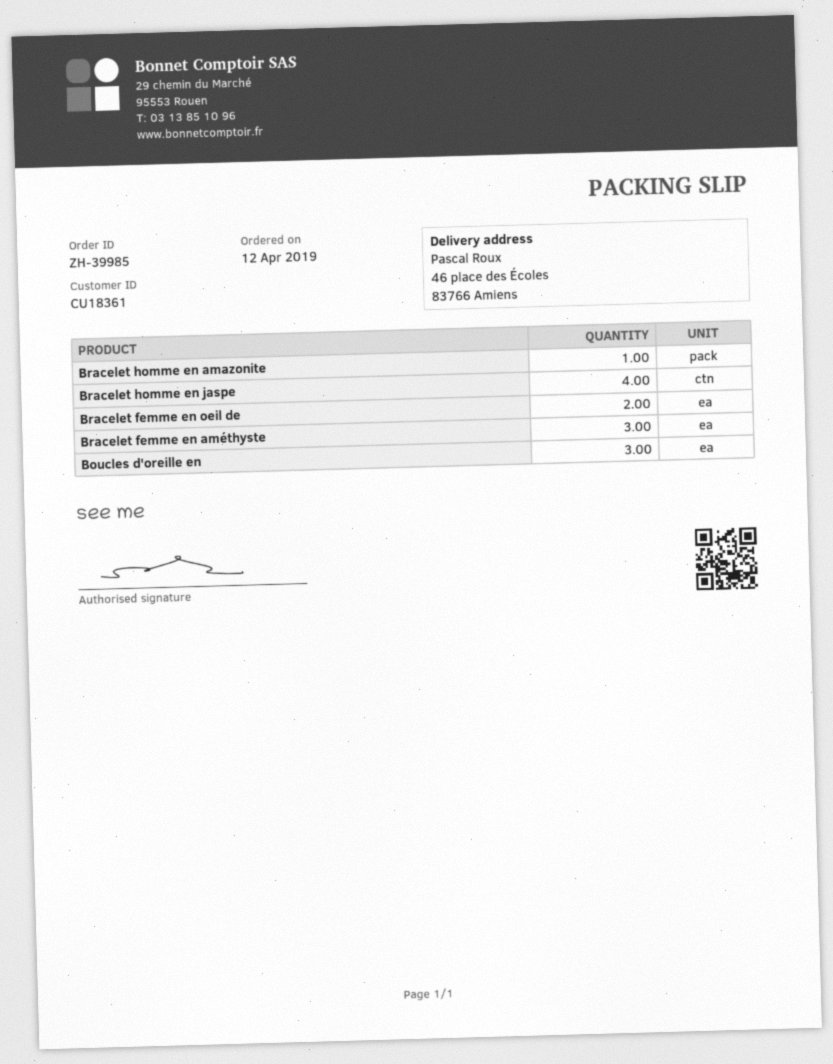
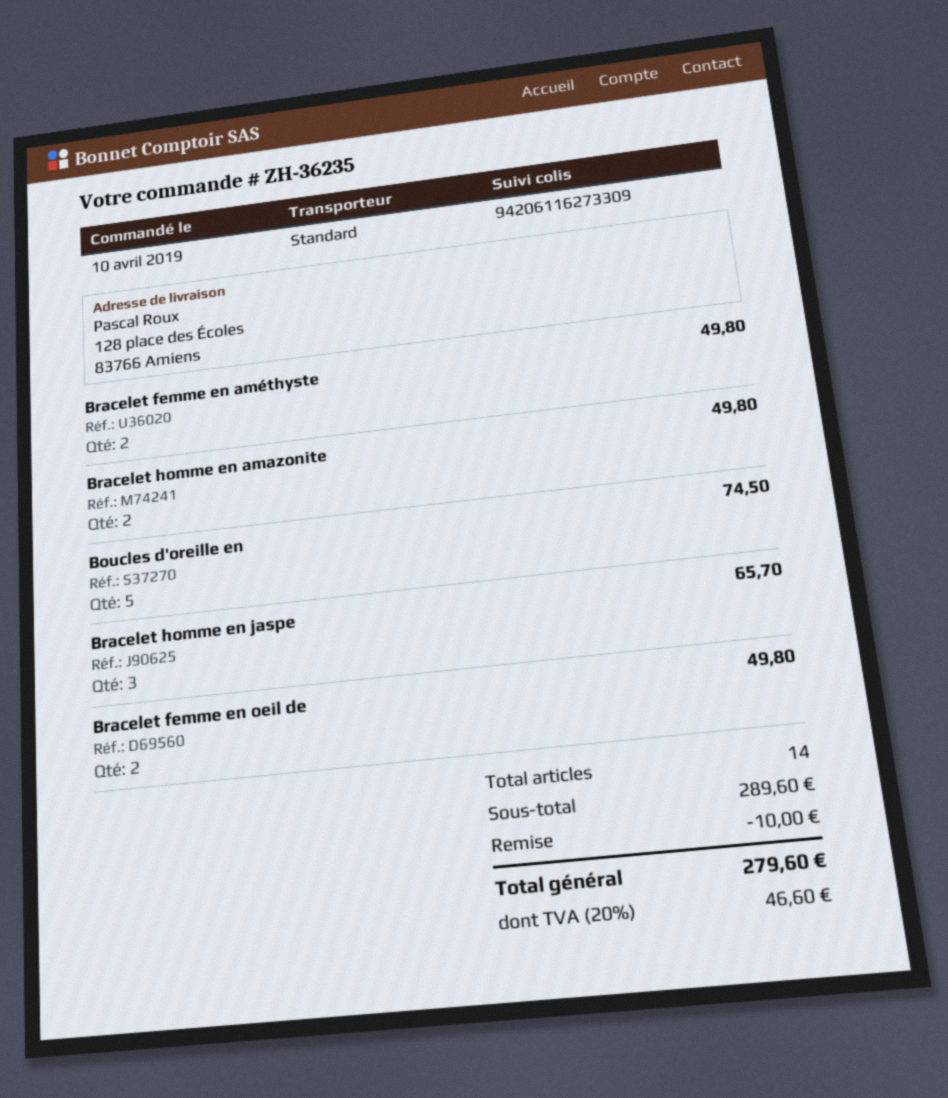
order number: ZH-39985 -> ZH-36235
order date: 2019-04-12 -> 2019-04-10
ship to: 46 place des Écoles, 83766 Amiens -> 128 place des Écoles, 83766 Amiens
Bracelet homme en amazonite: 1 -> 2
Bracelet homme en jaspe: 4 -> 3
Bracelet femme en améthyste: 3 -> 2
Boucles d'oreille en: 3 -> 5

